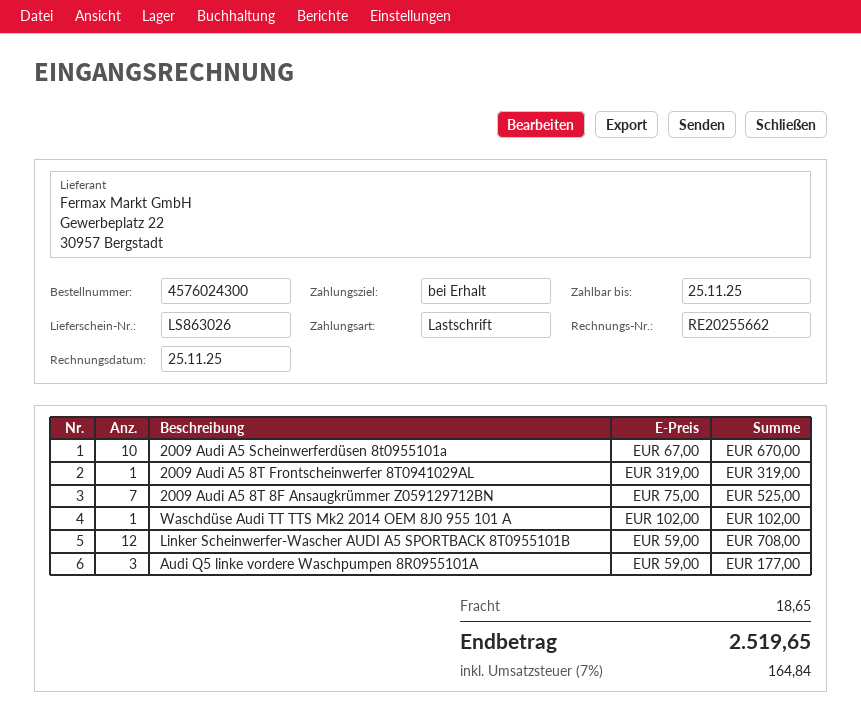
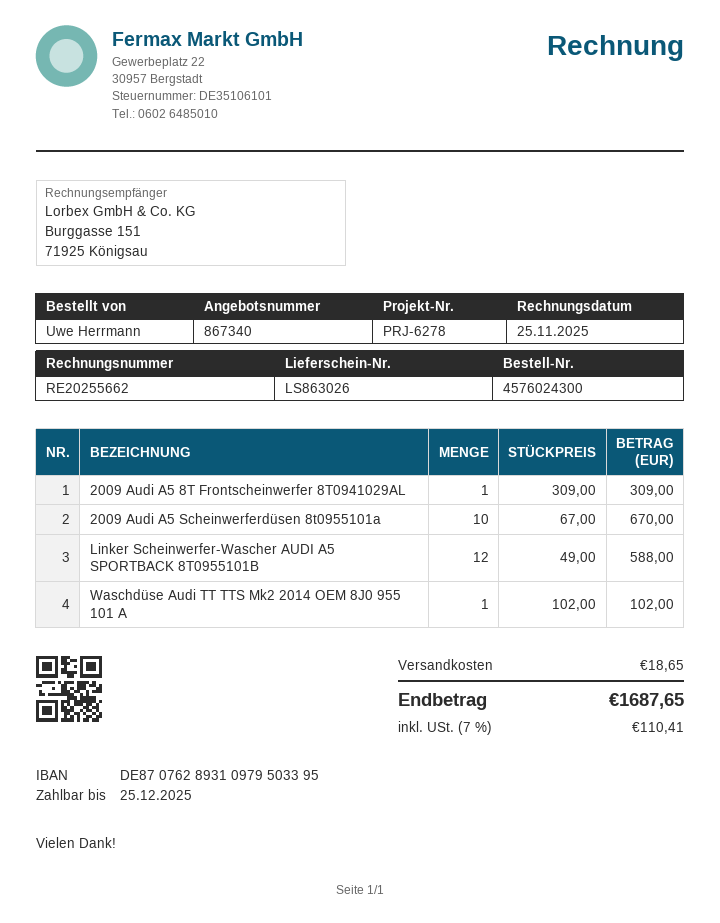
due date: 2025-11-25 -> 2025-12-25
2009 Audi A5 8T Frontscheinwerfer 8T0941029AL: 1 x 319.00 = 319.00 -> 1 x 309.00 = 309.00
2009 Audi A5 8T 8F Ansaugkrümmer Z059129712BN: 7 x 75.00 = 525.00 -> none
Linker Scheinwerfer-Wascher AUDI A5 SPORTBACK 8T0955101B: 12 x 59.00 = 708.00 -> 12 x 49.00 = 588.00
Audi Q5 linke vordere Waschpumpen 8R0955101A: 3 x 59.00 = 177.00 -> none
tax: 7% = 164.84 -> 7% = 110.41
total: 2519.65 -> 1687.65

